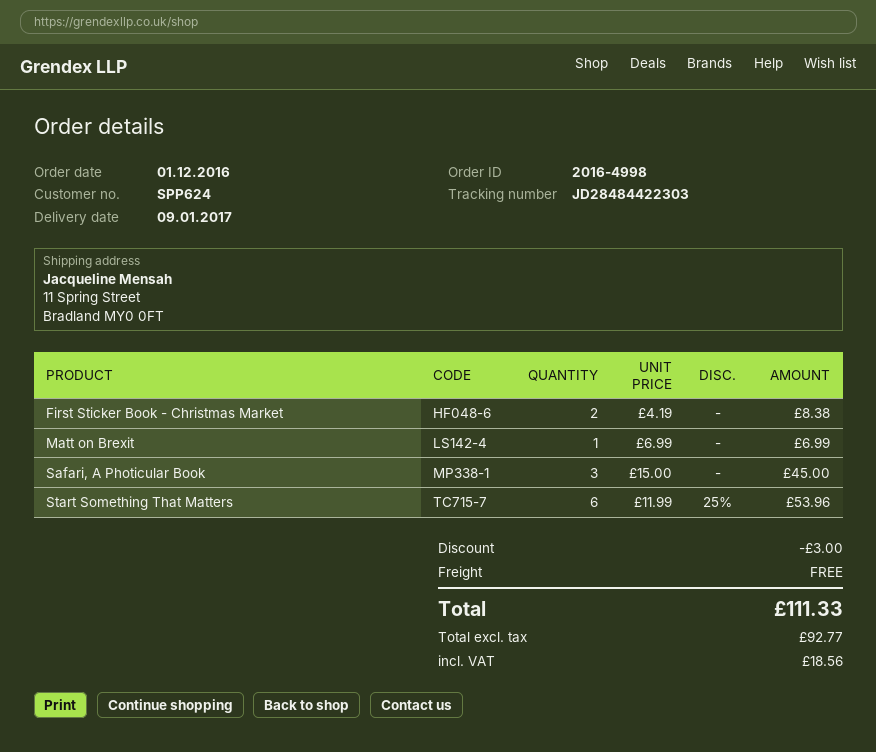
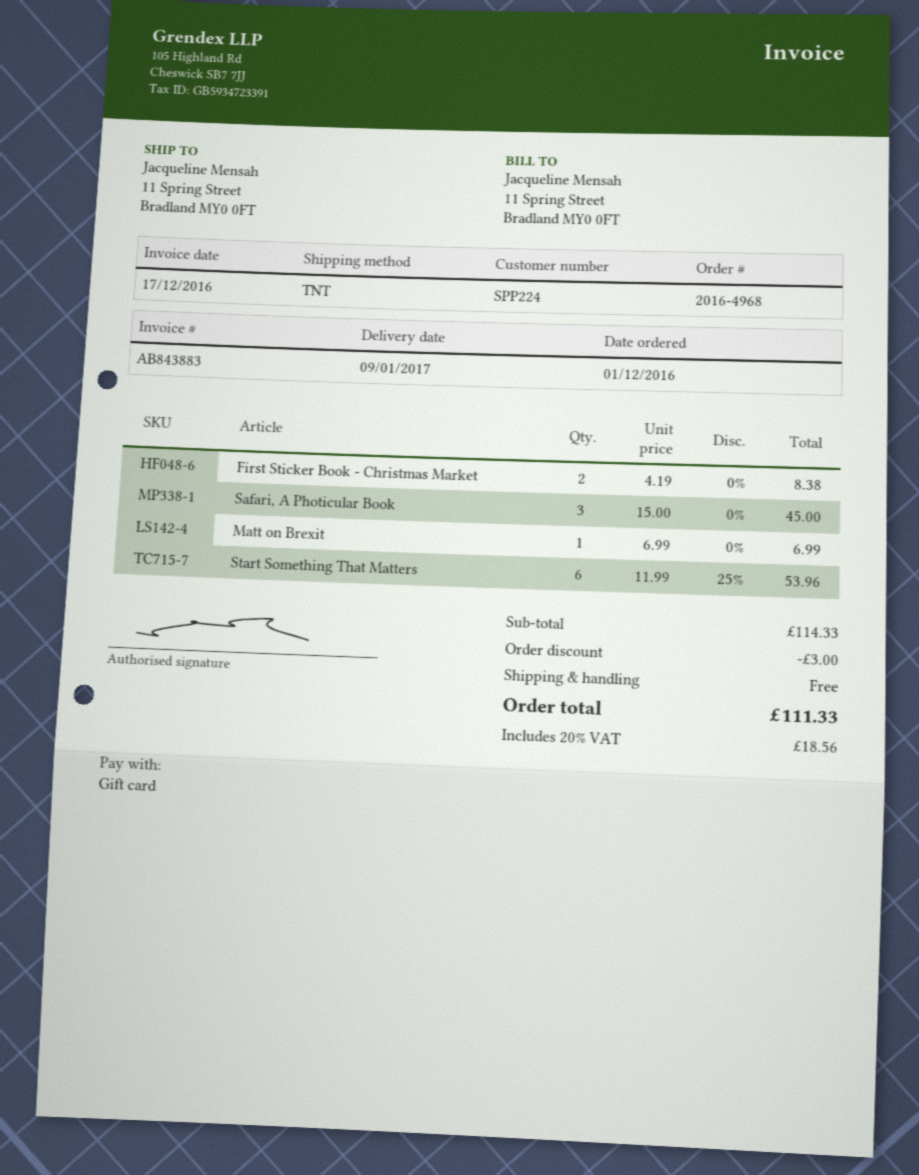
order number: 2016-4998 -> 2016-4968
customer number: SPP624 -> SPP224

